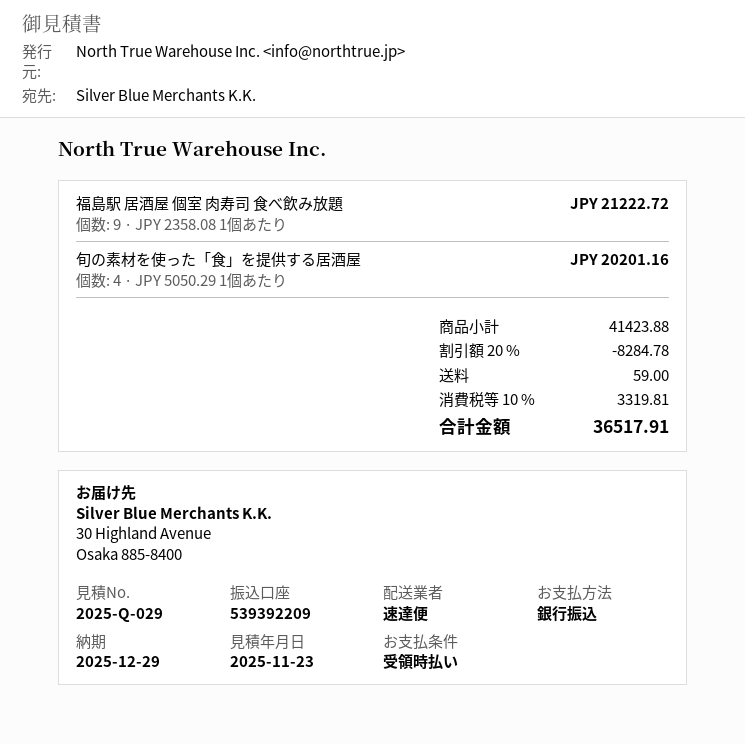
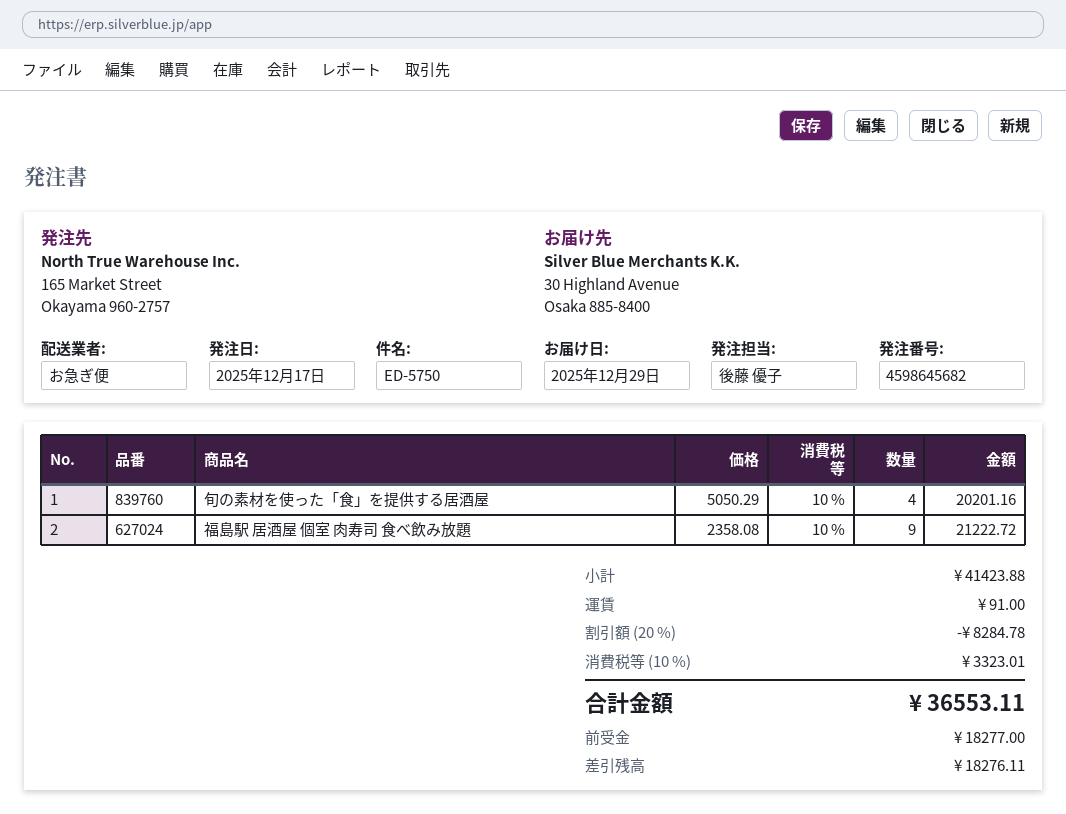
shipping: 59.00 -> 91.00
tax: 10% = 3319.81 -> 10% = 3323.01
total: 36517.91 -> 36553.11

